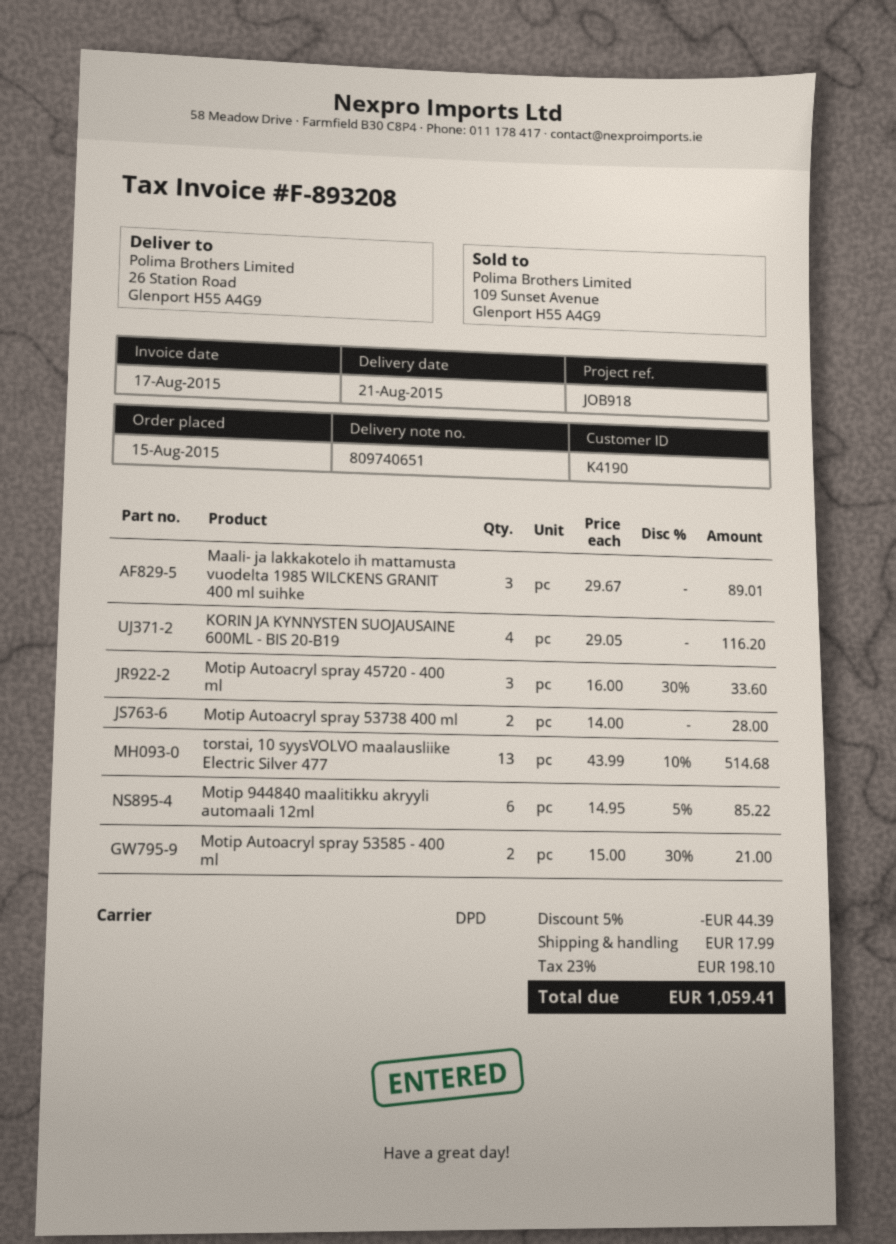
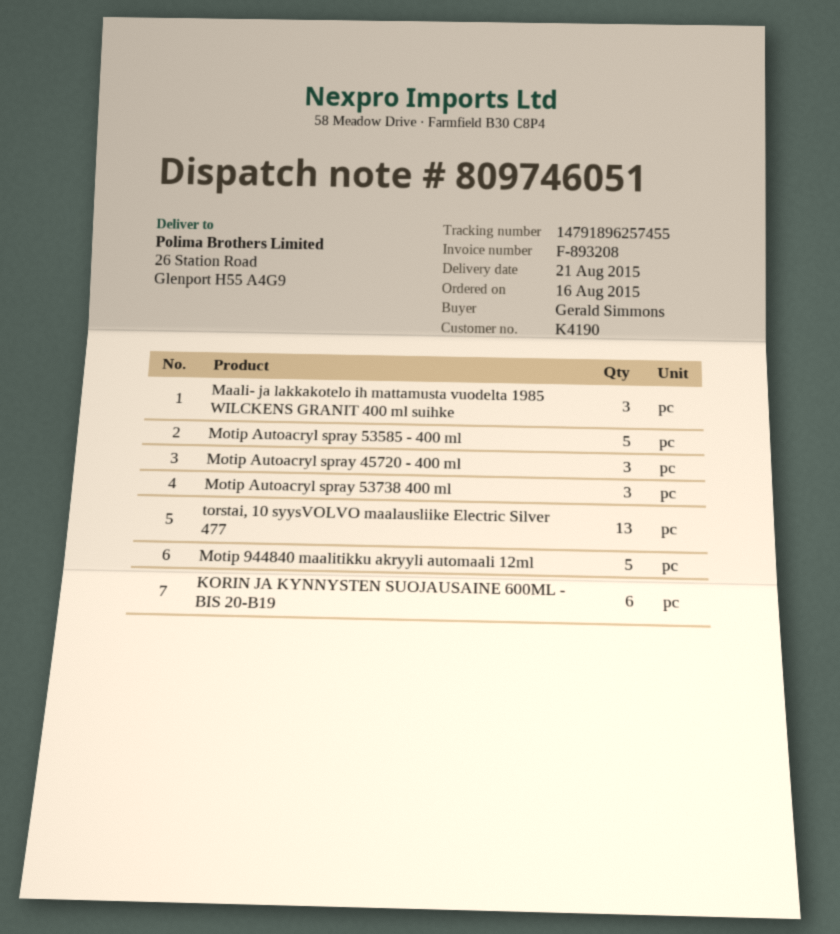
order date: 2015-08-15 -> 2015-08-16
delivery note number: 809740651 -> 809746051
KORIN JA KYNNYSTEN SUOJAUSAINE 600ML - BIS 20-B19: 4 -> 6
Motip Autoacryl spray 53738 400 ml: 2 -> 3
Motip 944840 maalitikku akryyli automaali 12ml: 6 -> 5
Motip Autoacryl spray 53585 - 400 ml: 2 -> 5

